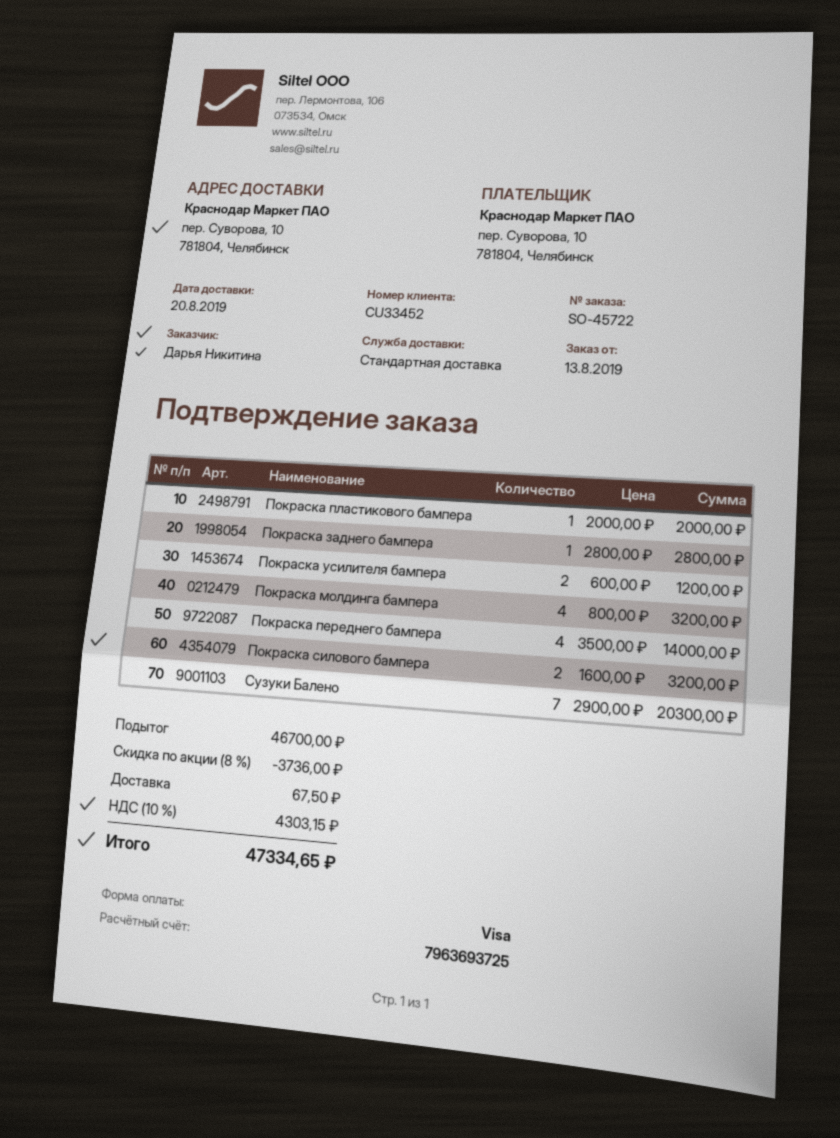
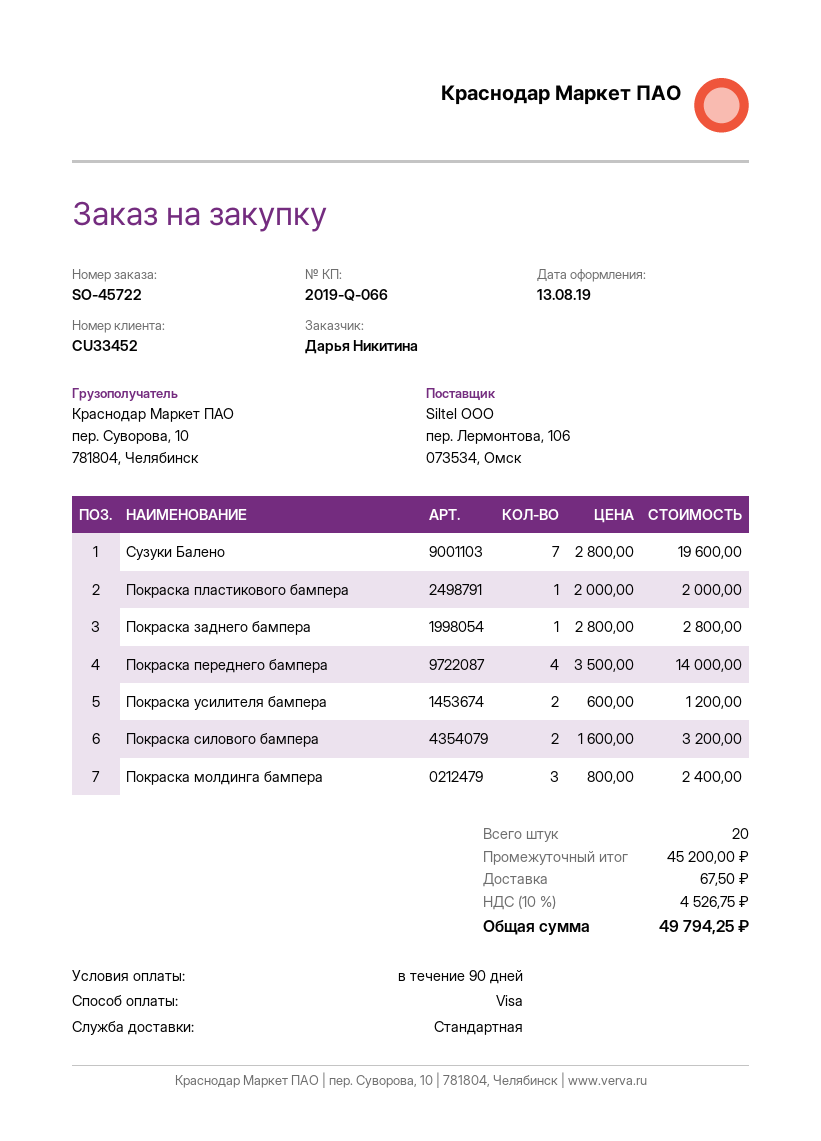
Покраска молдинга бампера: 4 x 800.00 = 3200.00 -> 3 x 800.00 = 2400.00
Сузуки Балено: 7 x 2900.00 = 20300.00 -> 7 x 2800.00 = 19600.00
subtotal: 46700.00 -> 45200.00
discount: 8% = 3736.00 -> none
tax: 10% = 4303.15 -> 10% = 4526.75
total: 47334.65 -> 49794.25

